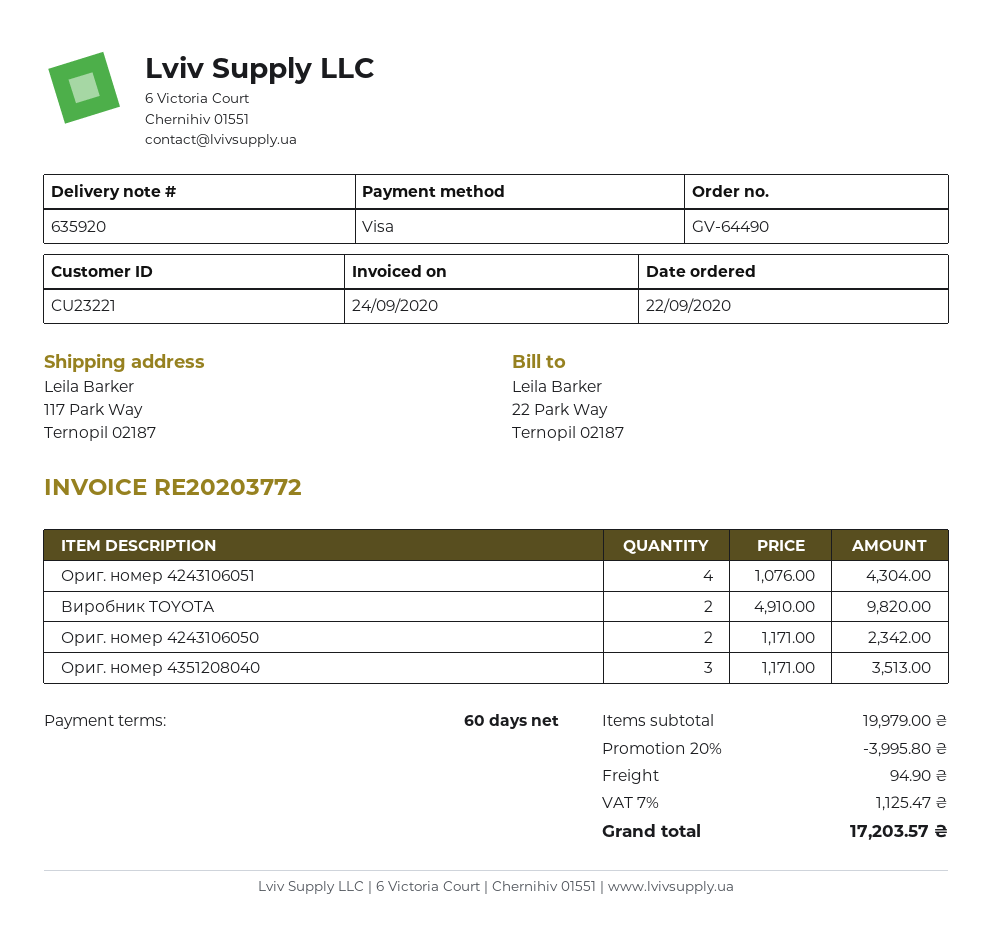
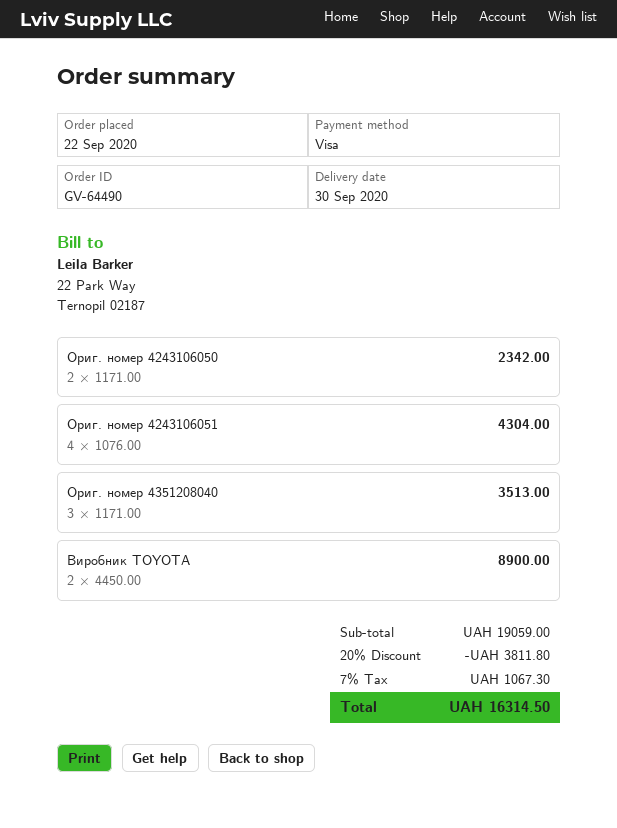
Виробник TOYOTA: 2 x 4910.00 = 9820.00 -> 2 x 4450.00 = 8900.00
subtotal: 19979.00 -> 19059.00
discount: 20% = 3995.80 -> 20% = 3811.80
shipping: 94.90 -> none
tax: 7% = 1125.47 -> 7% = 1067.30
total: 17203.57 -> 16314.50

